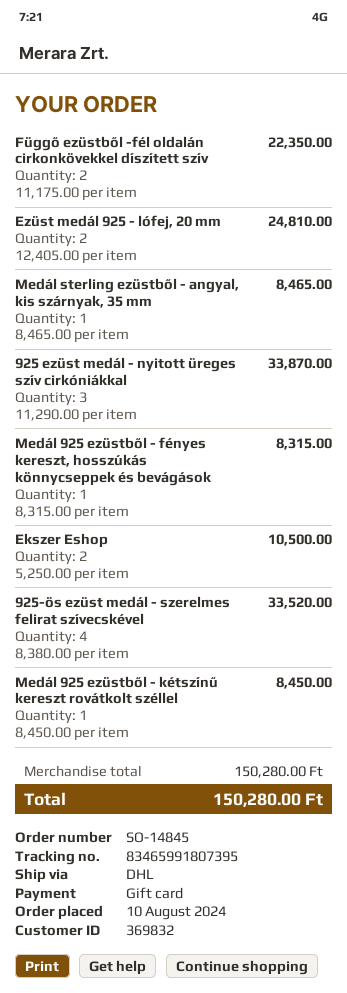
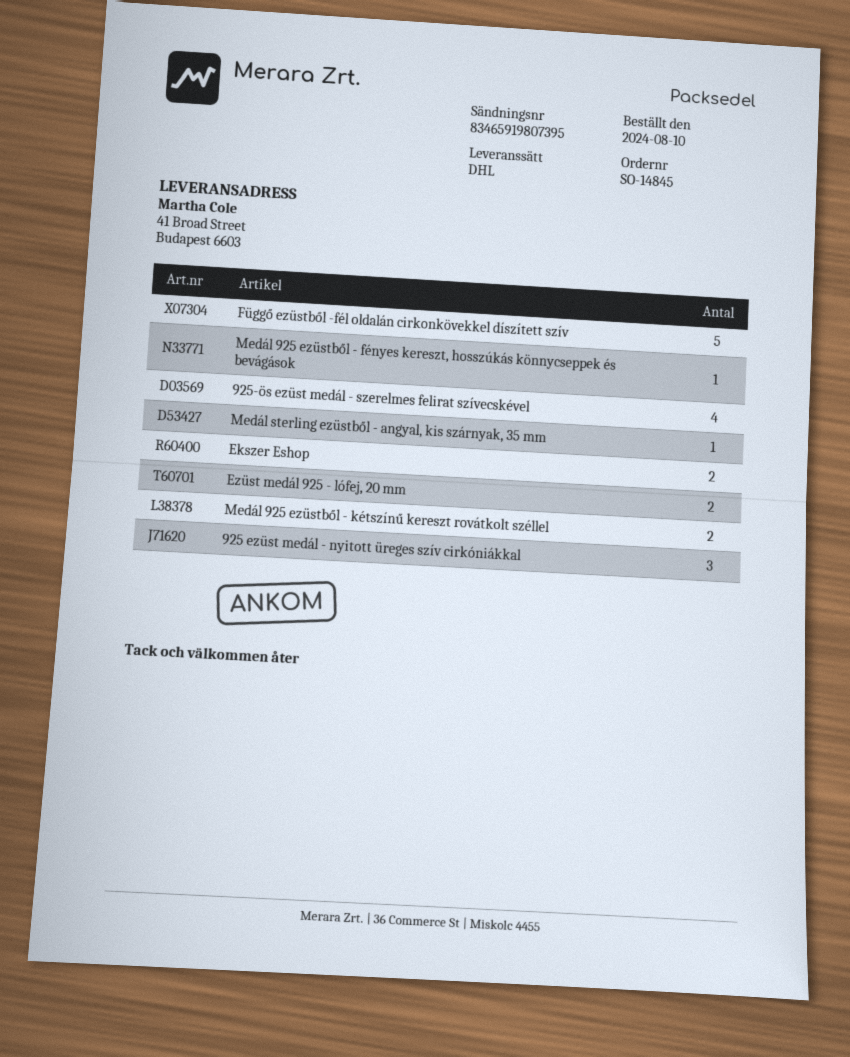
tracking number: 83465991807395 -> 83465919807395
Függő ezüstből -fél oldalán cirkonkövekkel díszített szív: 2 -> 5
Medál 925 ezüstből - kétszínű kereszt rovátkolt széllel: 1 -> 2

